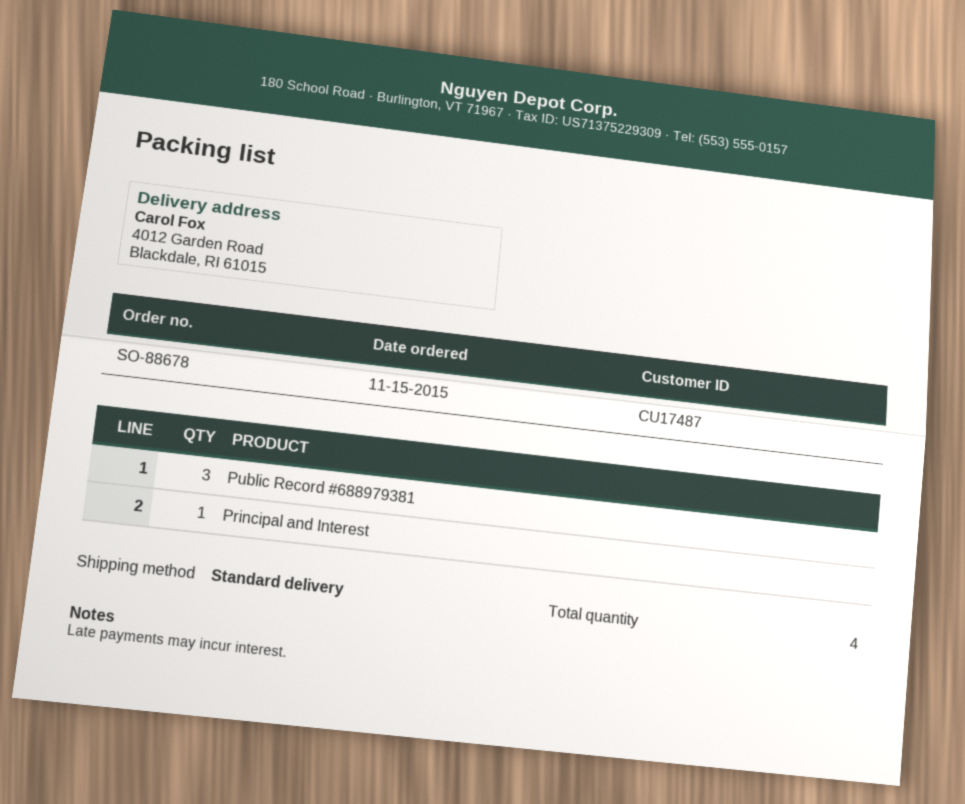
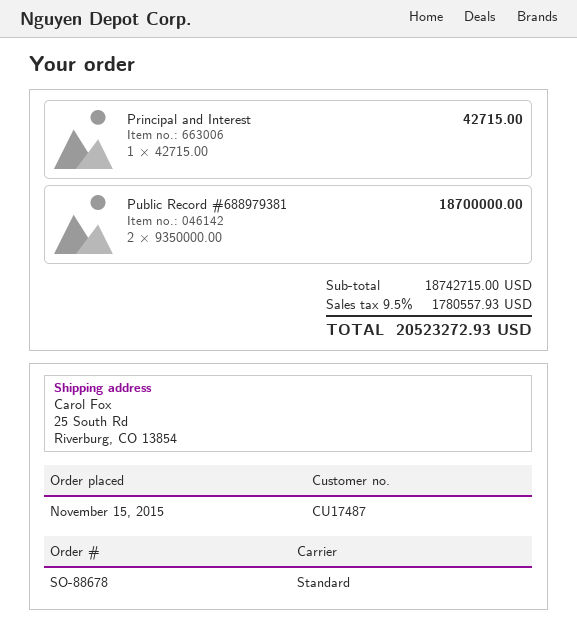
ship to: 4012 Garden Road, Blackdale, RI 61015 -> 25 South Rd, Riverburg, CO 13854
Public Record #688979381: 3 -> 2

